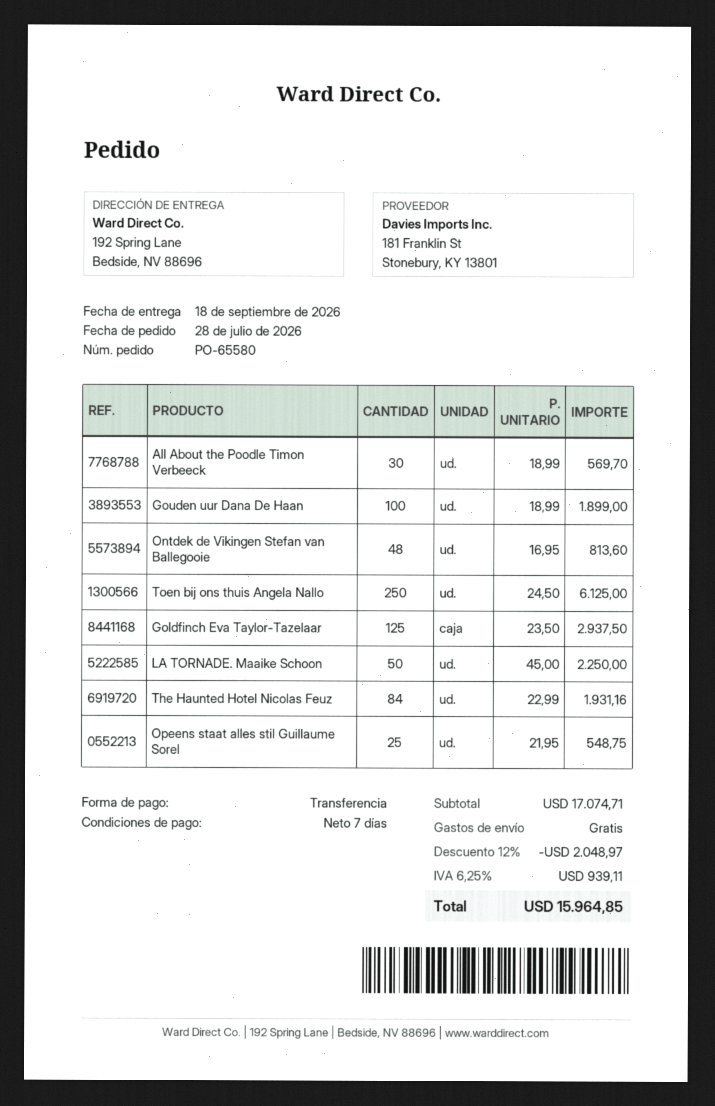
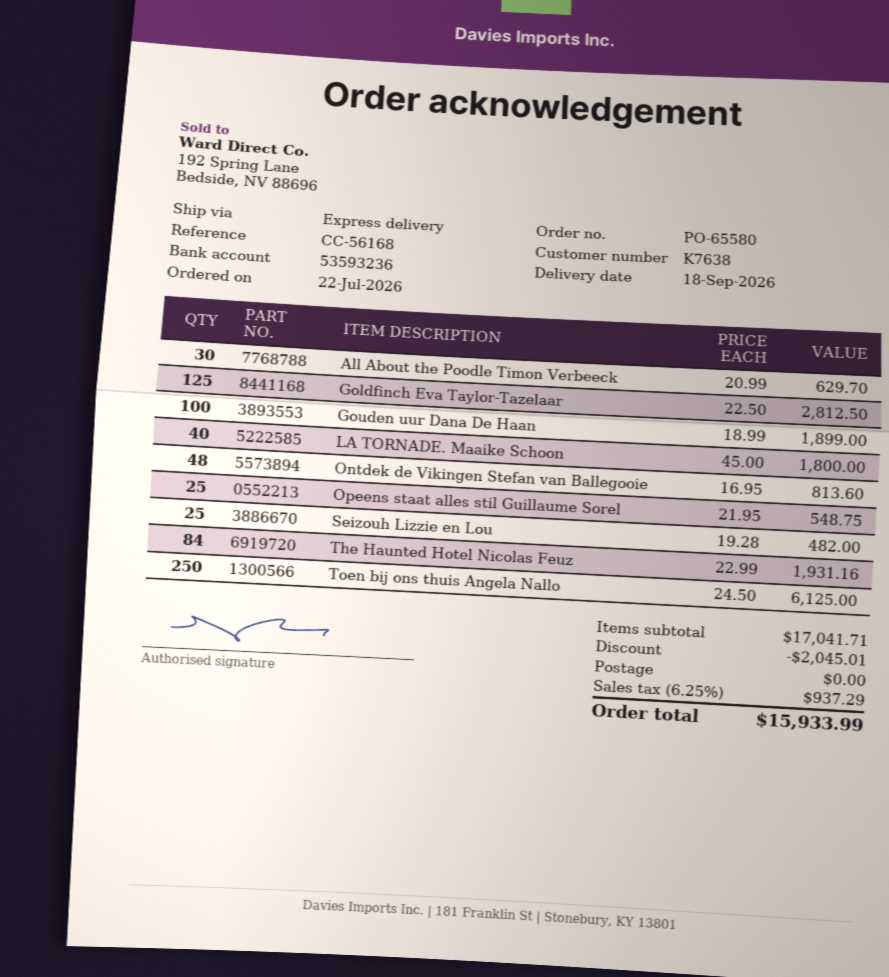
order date: 2026-07-28 -> 2026-07-22
All About the Poodle Timon Verbeeck: 30 x 18.99 = 569.70 -> 30 x 20.99 = 629.70
Goldfinch Eva Taylor-Tazelaar: 125 x 23.50 = 2937.50 -> 125 x 22.50 = 2812.50
LA TORNADE. Maaike Schoon: 50 x 45.00 = 2250.00 -> 40 x 45.00 = 1800.00
Seizouh Lizzie en Lou: none -> 25 x 19.28 = 482.00
subtotal: 17074.71 -> 17041.71
discount: 2048.97 -> 2045.01
tax: 6.25% = 939.11 -> 6.25% = 937.29
total: 15964.85 -> 15933.99

